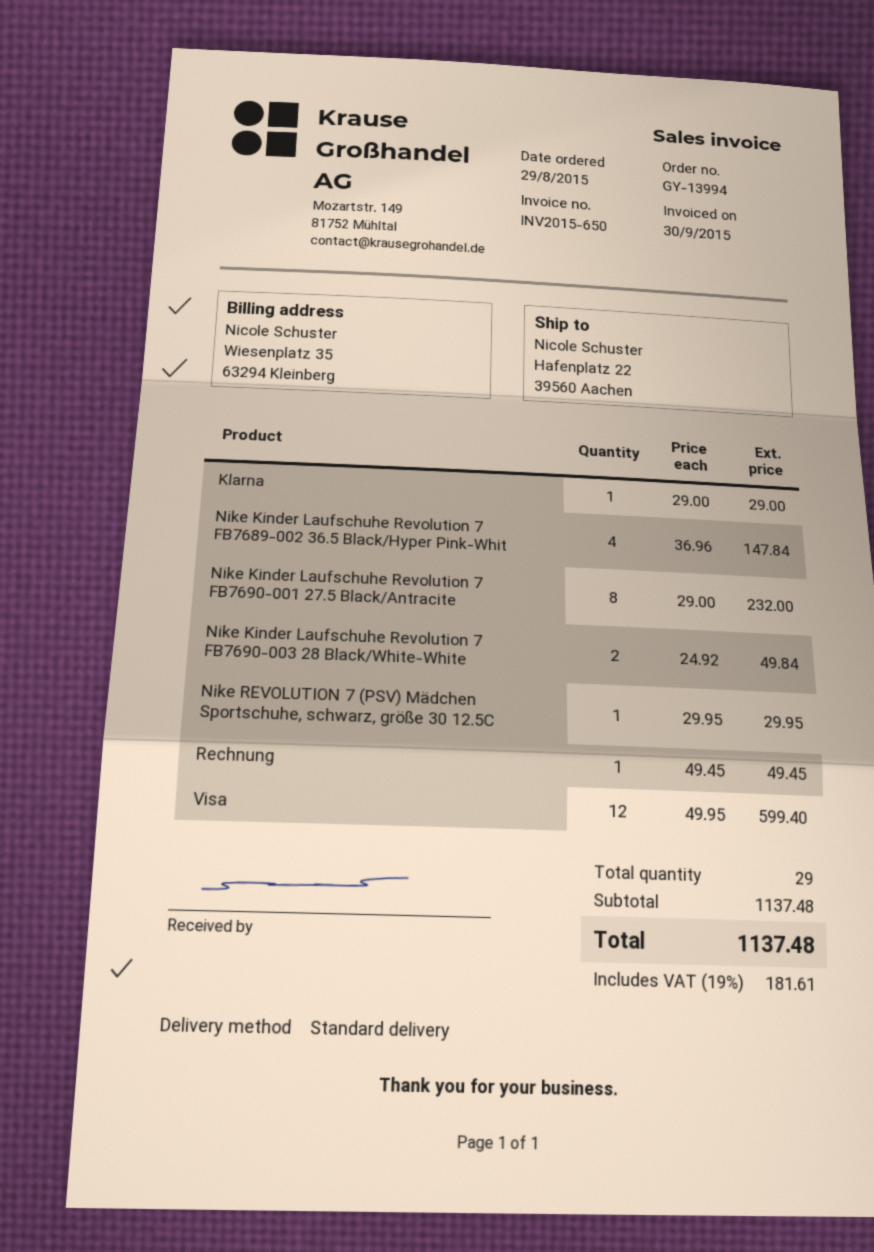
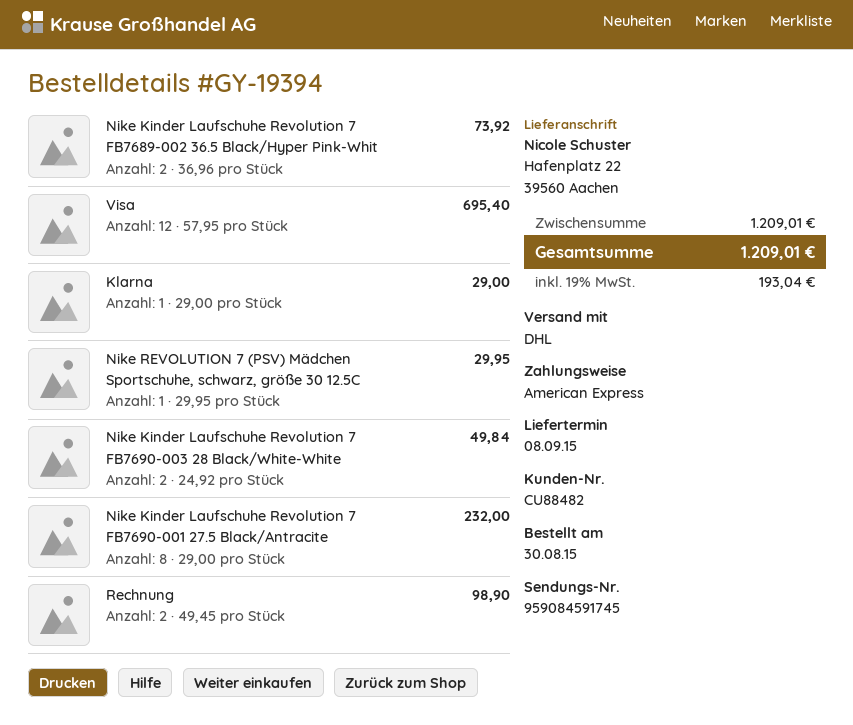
order number: GY-13994 -> GY-19394
order date: 2015-08-29 -> 2015-08-30
shipping method: standard -> DHL
Nike Kinder Laufschuhe Revolution 7 FB7689-002 36.5 Black/Hyper Pink-Whit: 4 x 36.96 = 147.84 -> 2 x 36.96 = 73.92
Rechnung: 1 x 49.45 = 49.45 -> 2 x 49.45 = 98.90
Visa: 12 x 49.95 = 599.40 -> 12 x 57.95 = 695.40
subtotal: 1137.48 -> 1209.01
tax: 19% = 181.61 -> 19% = 193.04
total: 1137.48 -> 1209.01

